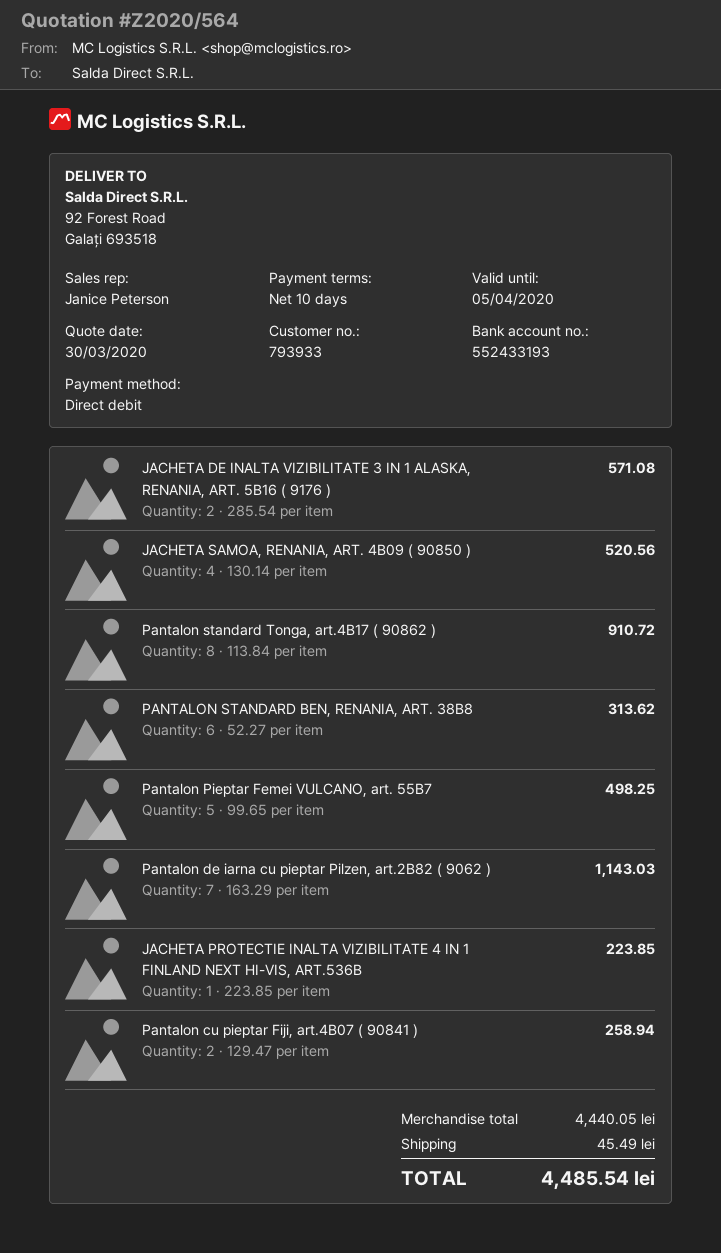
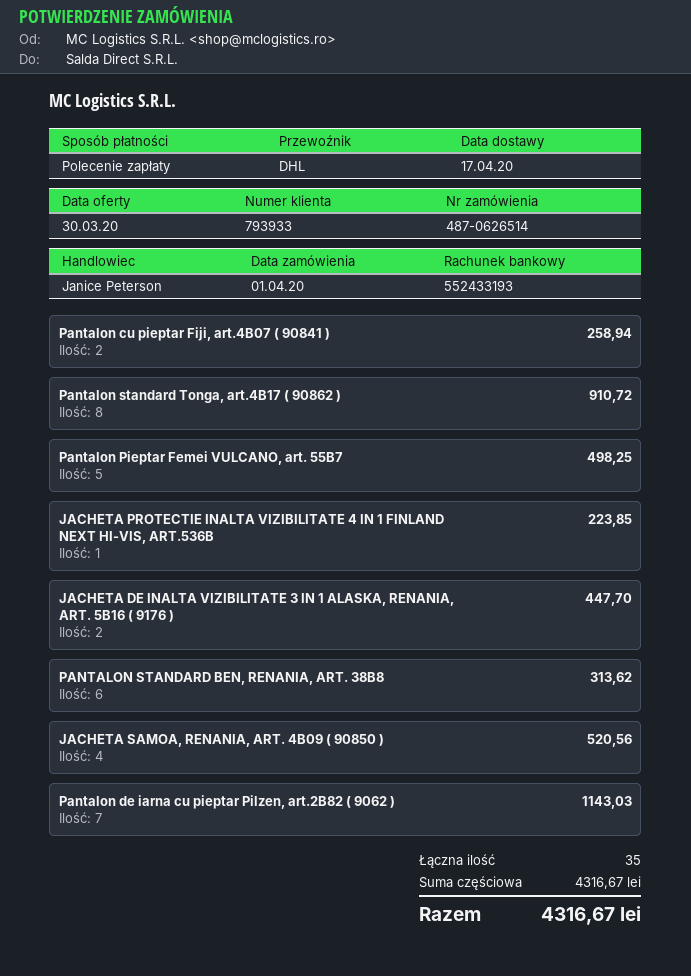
JACHETA DE INALTA VIZIBILITATE 3 IN 1 ALASKA, RENANIA, ART. 5B16 ( 9176 ): 2 for 571.08 -> 2 for 447.70
subtotal: 4440.05 -> 4316.67
shipping: 45.49 -> none
total: 4485.54 -> 4316.67

